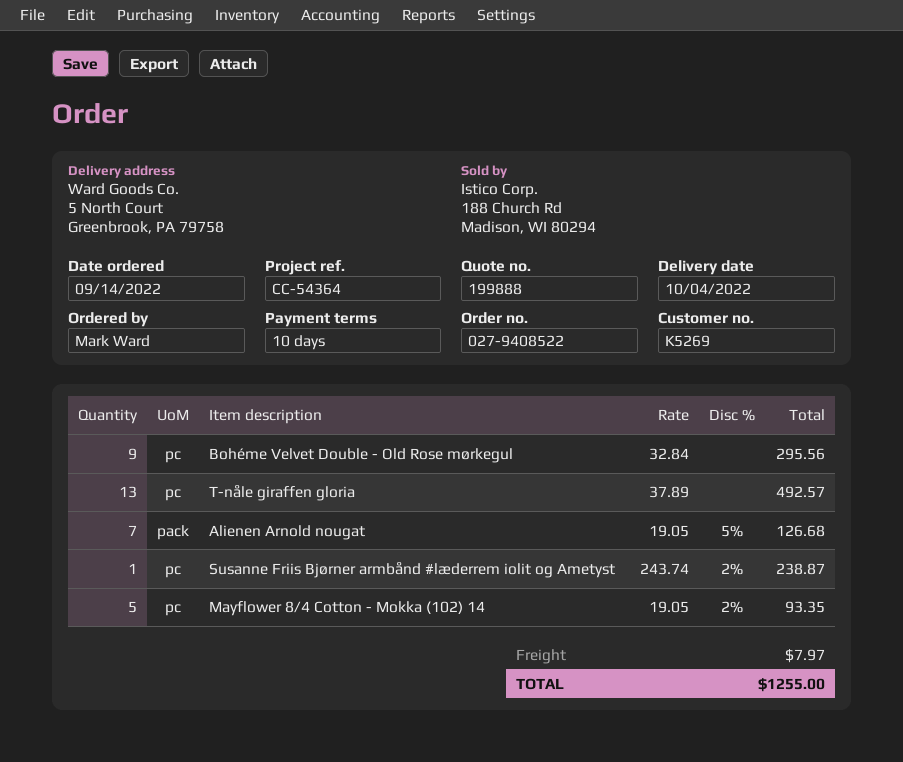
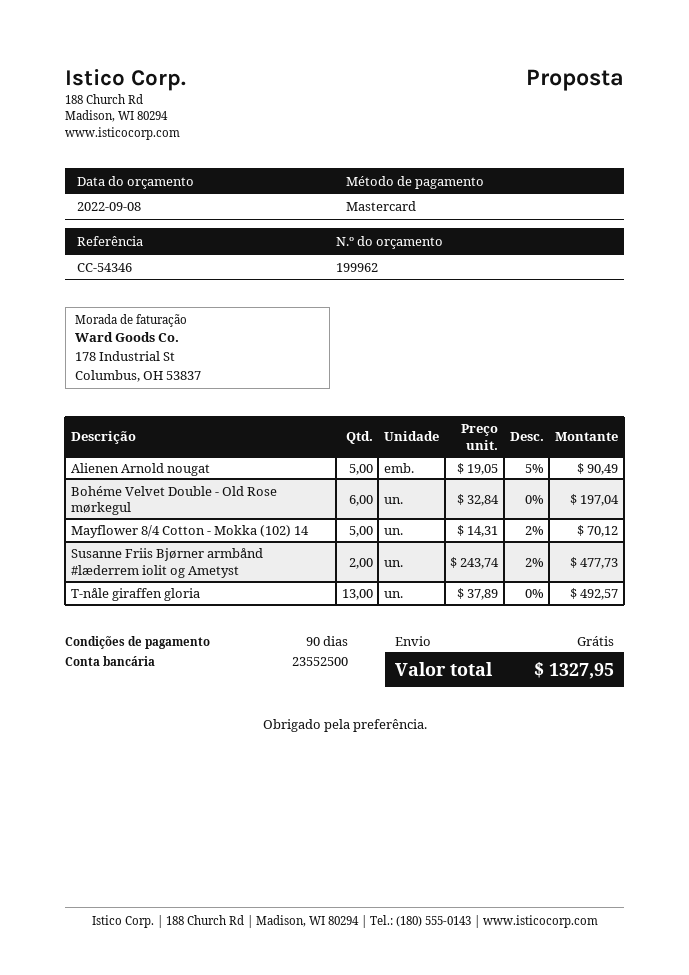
quote number: 199888 -> 199962
payment terms: 10 days -> 90 days
reference: CC-54364 -> CC-54346
Bohéme Velvet Double - Old Rose mørkegul: 9 x 32.84 = 295.56 -> 6 x 32.84 = 197.04
Alienen Arnold nougat: 7 x 19.05 - 5% = 126.68 -> 5 x 19.05 - 5% = 90.49
Susanne Friis Bjørner armbånd #læderrem iolit og Ametyst: 1 x 243.74 - 2% = 238.87 -> 2 x 243.74 - 2% = 477.73
Mayflower 8/4 Cotton - Mokka (102) 14: 5 x 19.05 - 2% = 93.35 -> 5 x 14.31 - 2% = 70.12
shipping: 7.97 -> 0.00
total: 1255.00 -> 1327.95

